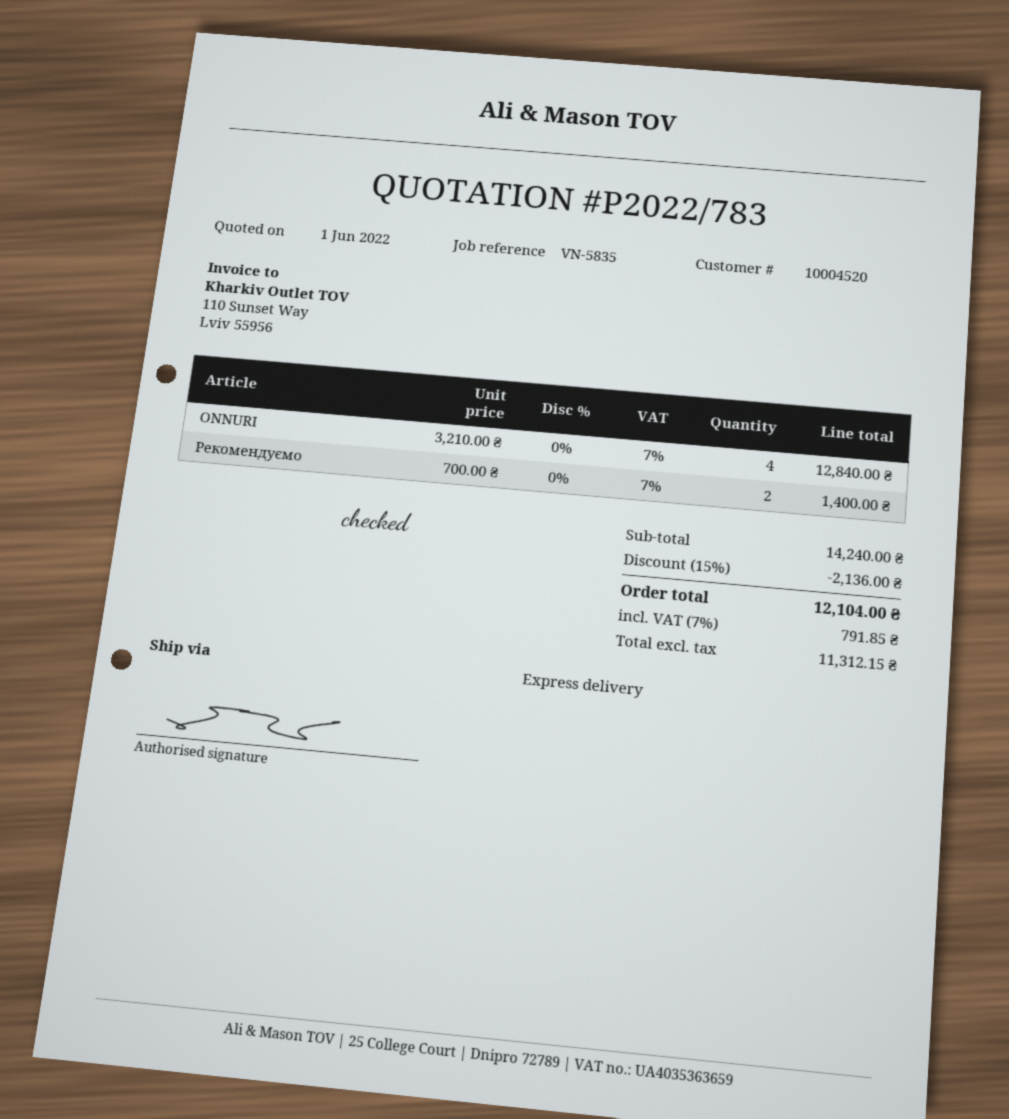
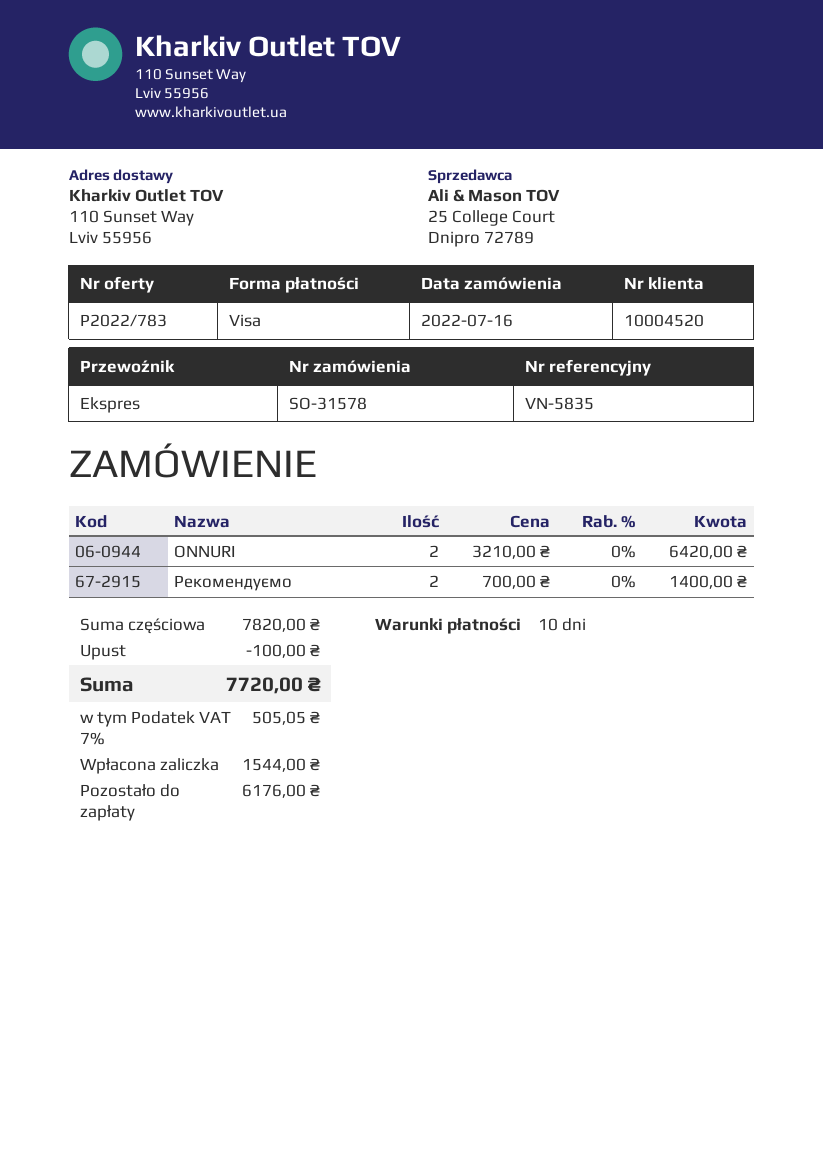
ONNURI: 4 x 3210.00 = 12840.00 -> 2 x 3210.00 = 6420.00
subtotal: 14240.00 -> 7820.00
discount: 2136.00 -> 100.00
tax: 7% = 791.85 -> 7% = 505.05
total: 12104.00 -> 7720.00

